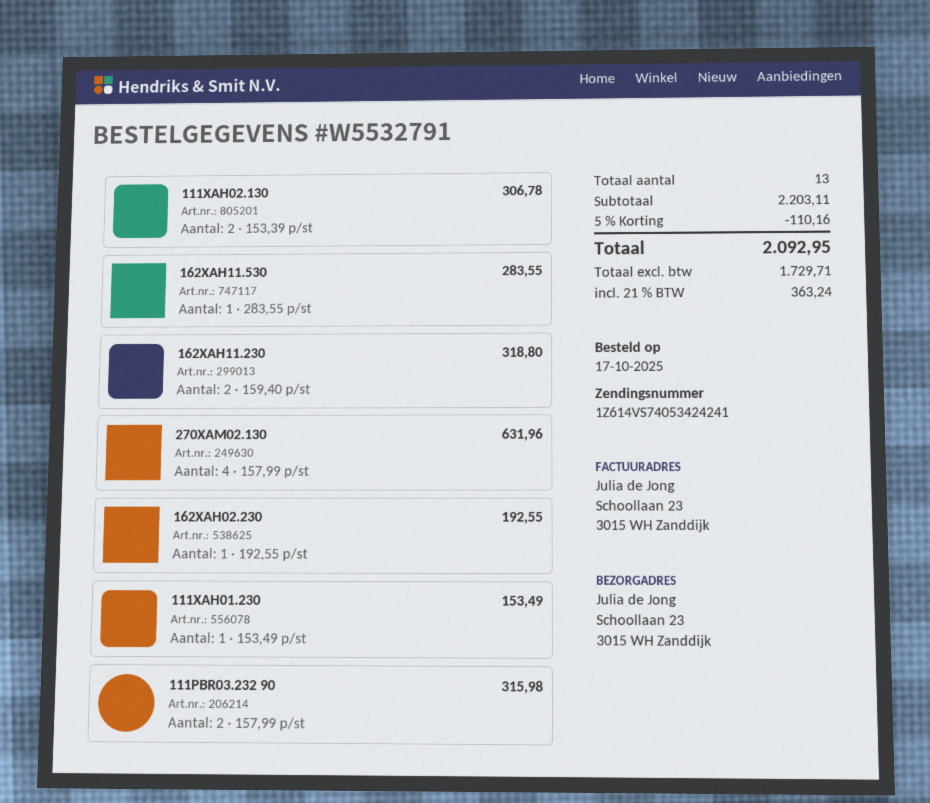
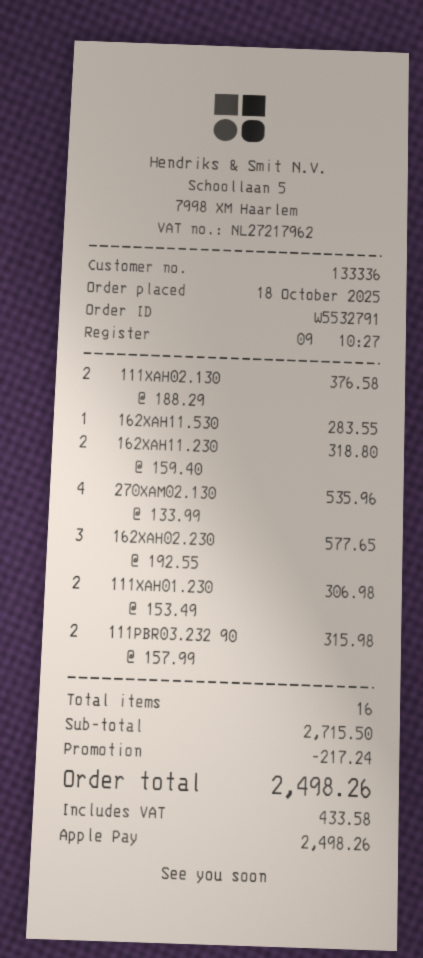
order date: 2025-10-17 -> 2025-10-18
111XAH02.130: 2 x 153.39 = 306.78 -> 2 x 188.29 = 376.58
270XAM02.130: 4 x 157.99 = 631.96 -> 4 x 133.99 = 535.96
162XAH02.230: 1 x 192.55 = 192.55 -> 3 x 192.55 = 577.65
111XAH01.230: 1 x 153.49 = 153.49 -> 2 x 153.49 = 306.98
total quantity: 13 -> 16
subtotal: 2203.11 -> 2715.50
discount: 110.16 -> 217.24
tax: 363.24 -> 433.58
total: 2092.95 -> 2498.26

